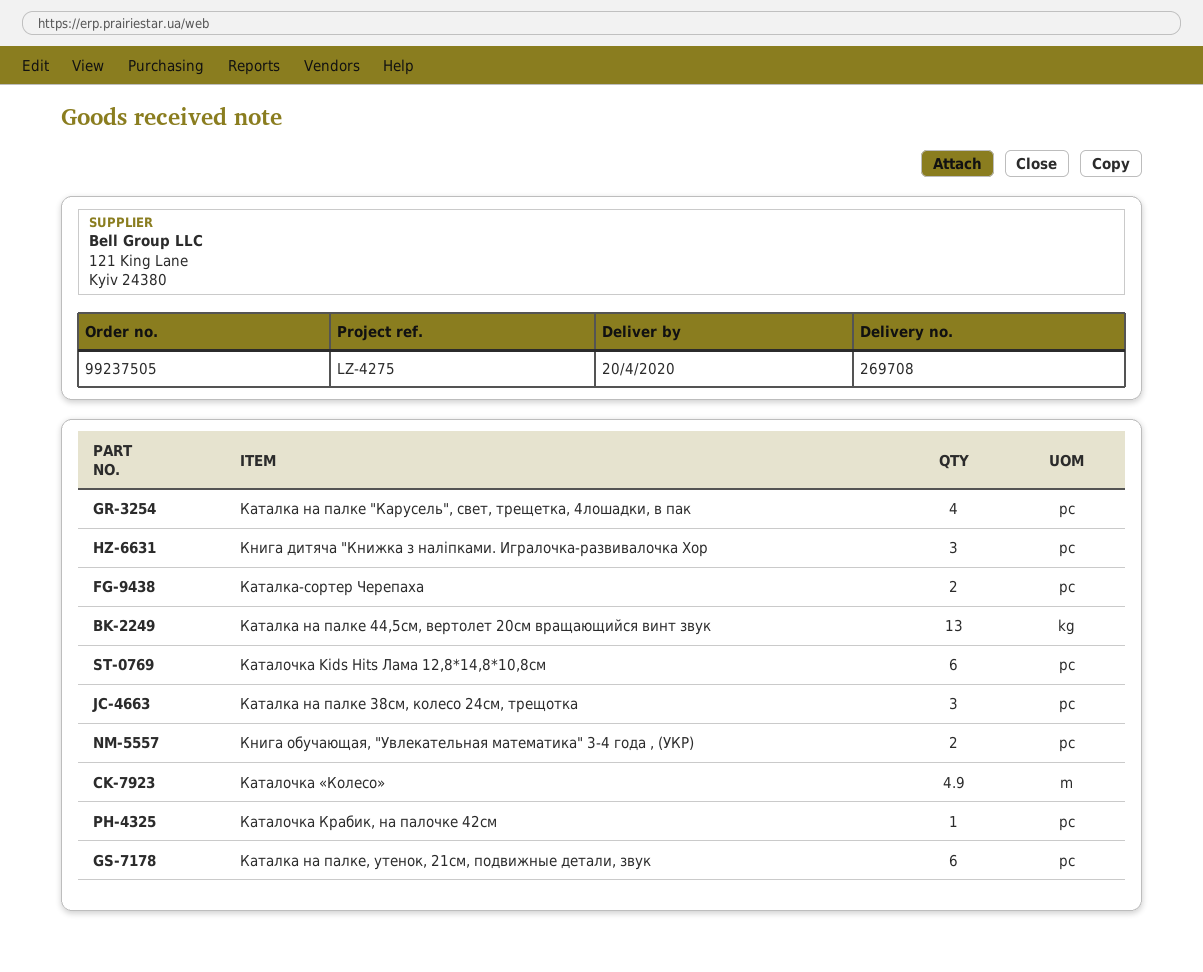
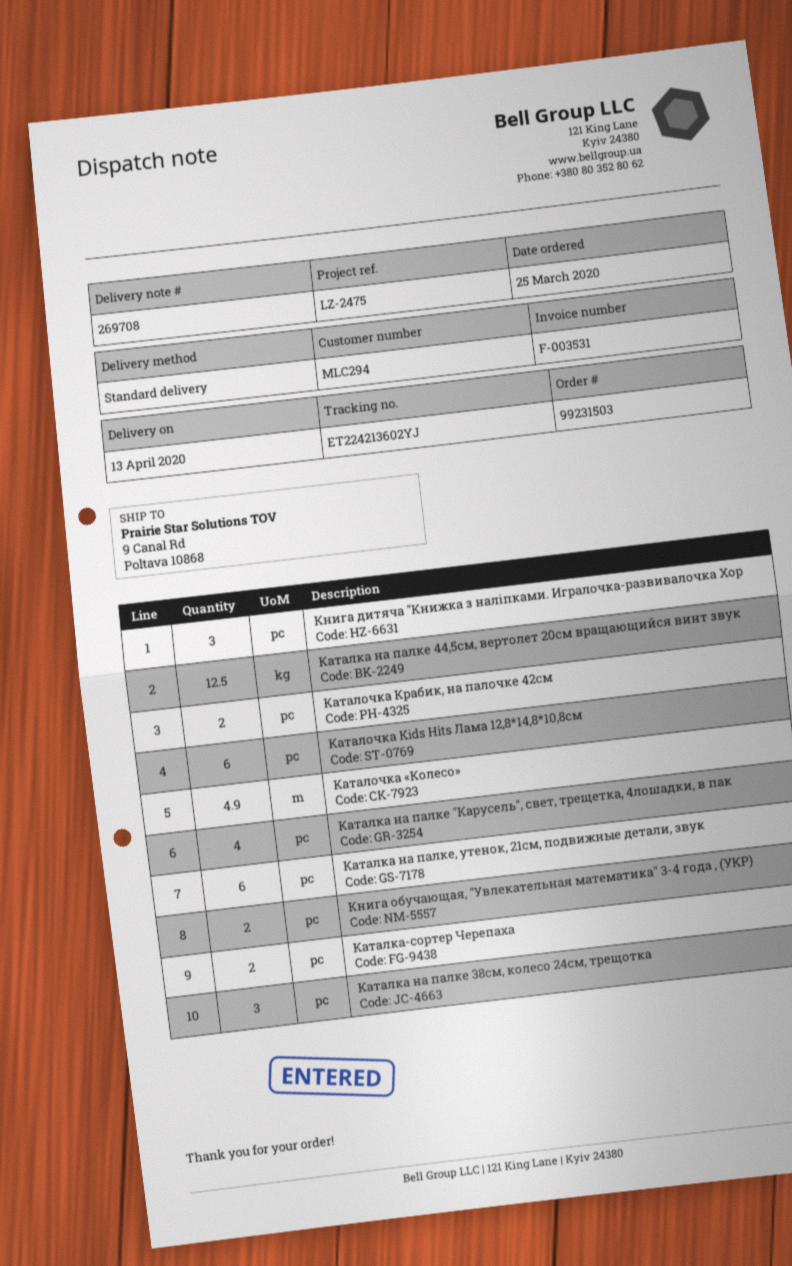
order number: 99237505 -> 99231503
delivery date: 2020-04-20 -> 2020-04-13
reference: LZ-4275 -> LZ-2475
Каталка на палке 44,5см, вертолет 20см вращающийся винт звук: 13 -> 12.5
Каталочка Крабик, на палочке 42см: 1 -> 2

